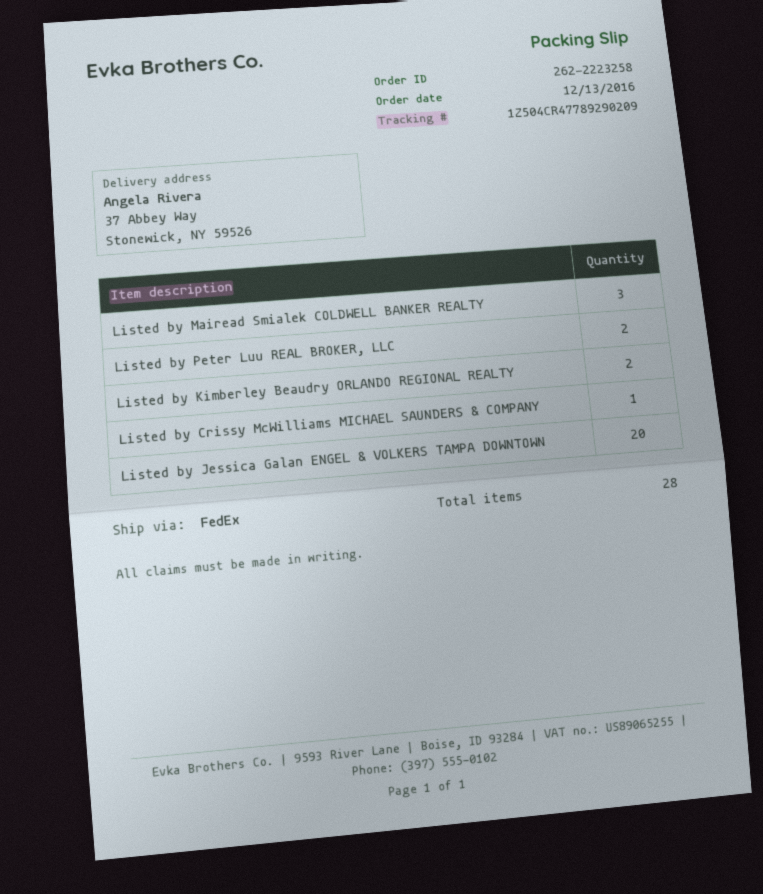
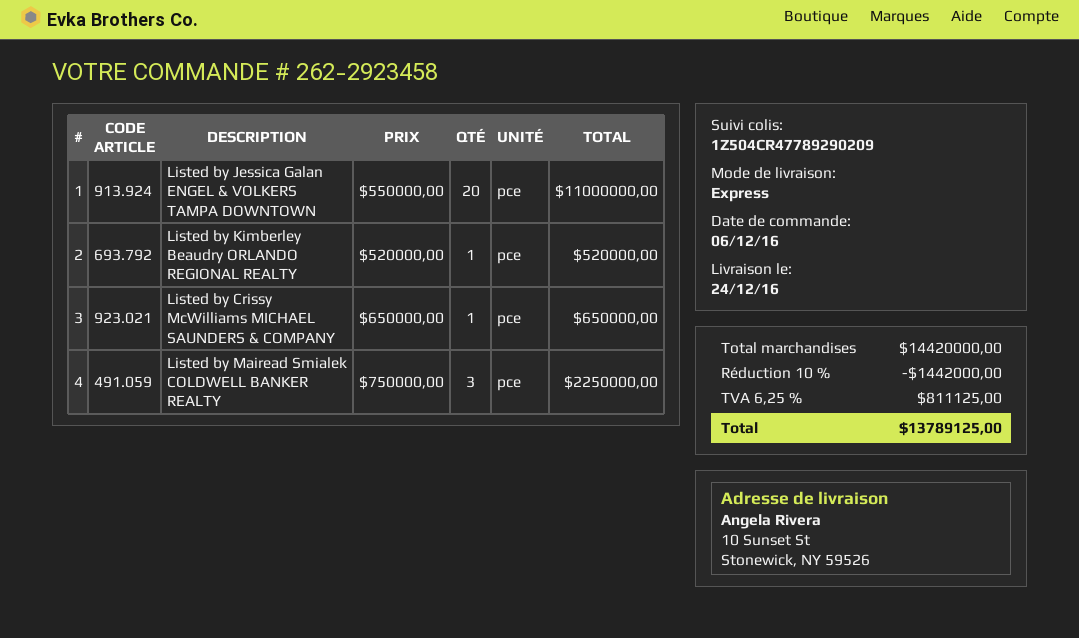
order number: 262-2223258 -> 262-2923458
order date: 2016-12-13 -> 2016-12-06
shipping method: FedEx -> express
ship to: 37 Abbey Way, Stonewick, NY 59526 -> 10 Sunset St, Stonewick, NY 59526
Listed by Peter Luu REAL BROKER, LLC: 2 -> none
Listed by Kimberley Beaudry ORLANDO REGIONAL REALTY: 2 -> 1

